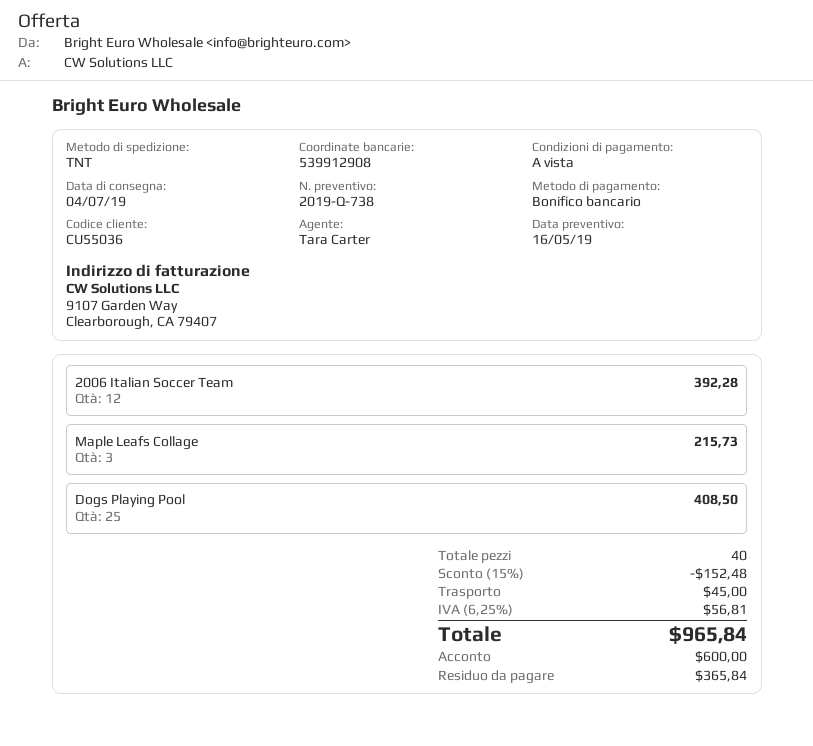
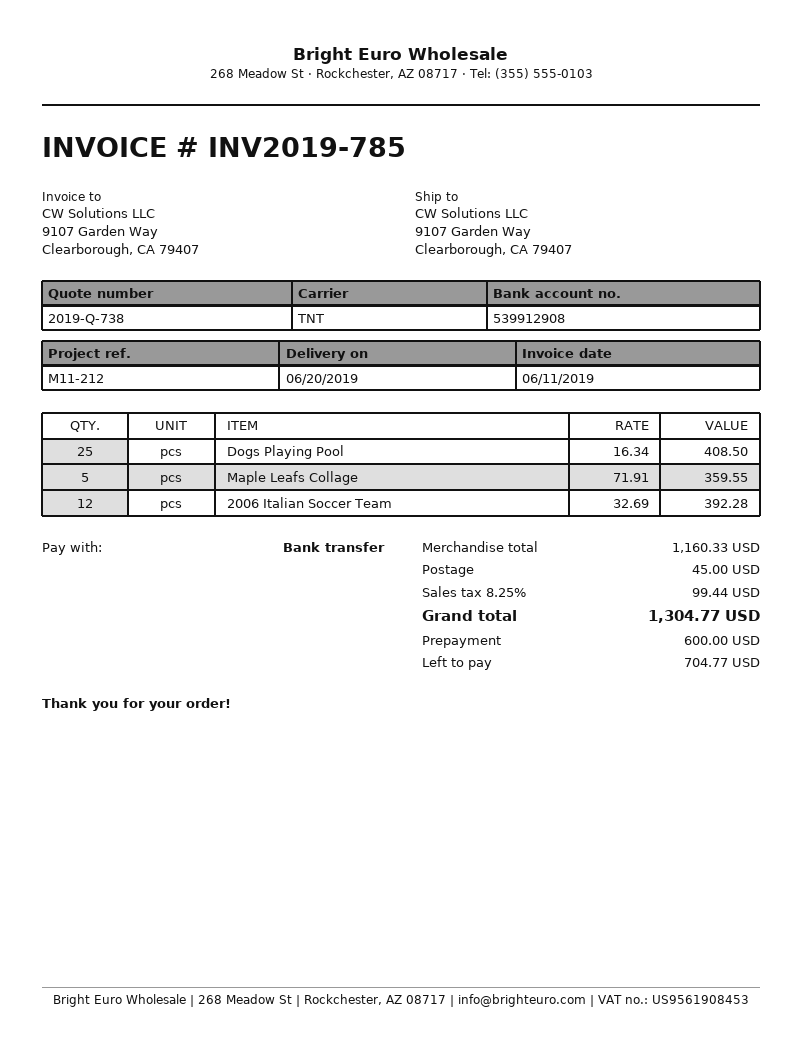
delivery date: 2019-07-04 -> 2019-06-20
Maple Leafs Collage: 3 for 215.73 -> 5 for 359.55
discount: 15% = 152.48 -> none
tax: 6.25% = 56.81 -> 8.25% = 99.44
total: 965.84 -> 1304.77
balance: 365.84 -> 704.77

